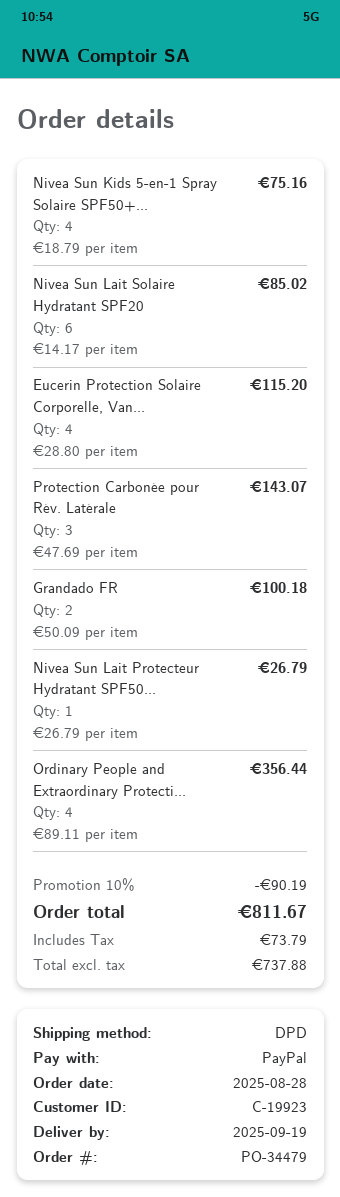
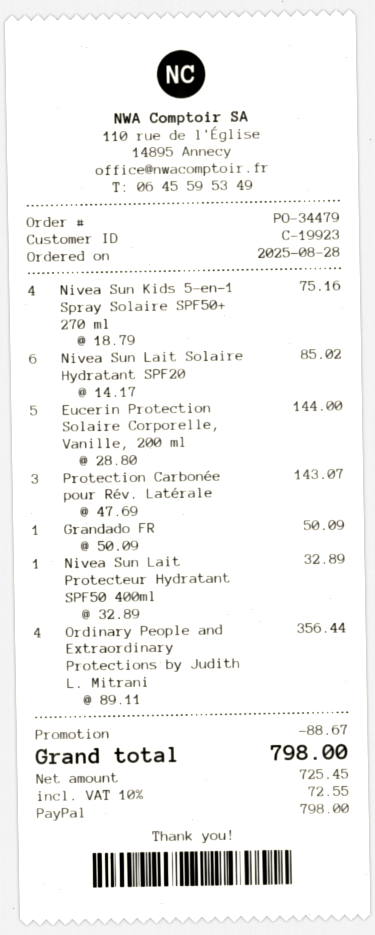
Eucerin Protection Solaire Corporelle, Van...: 4 x 28.80 = 115.20 -> 5 x 28.80 = 144.00
Grandado FR: 2 x 50.09 = 100.18 -> 1 x 50.09 = 50.09
Nivea Sun Lait Protecteur Hydratant SPF50...: 1 x 26.79 = 26.79 -> 1 x 32.89 = 32.89
discount: 90.19 -> 88.67
net: 737.88 -> 725.45
tax: 73.79 -> 72.55
total: 811.67 -> 798.00

